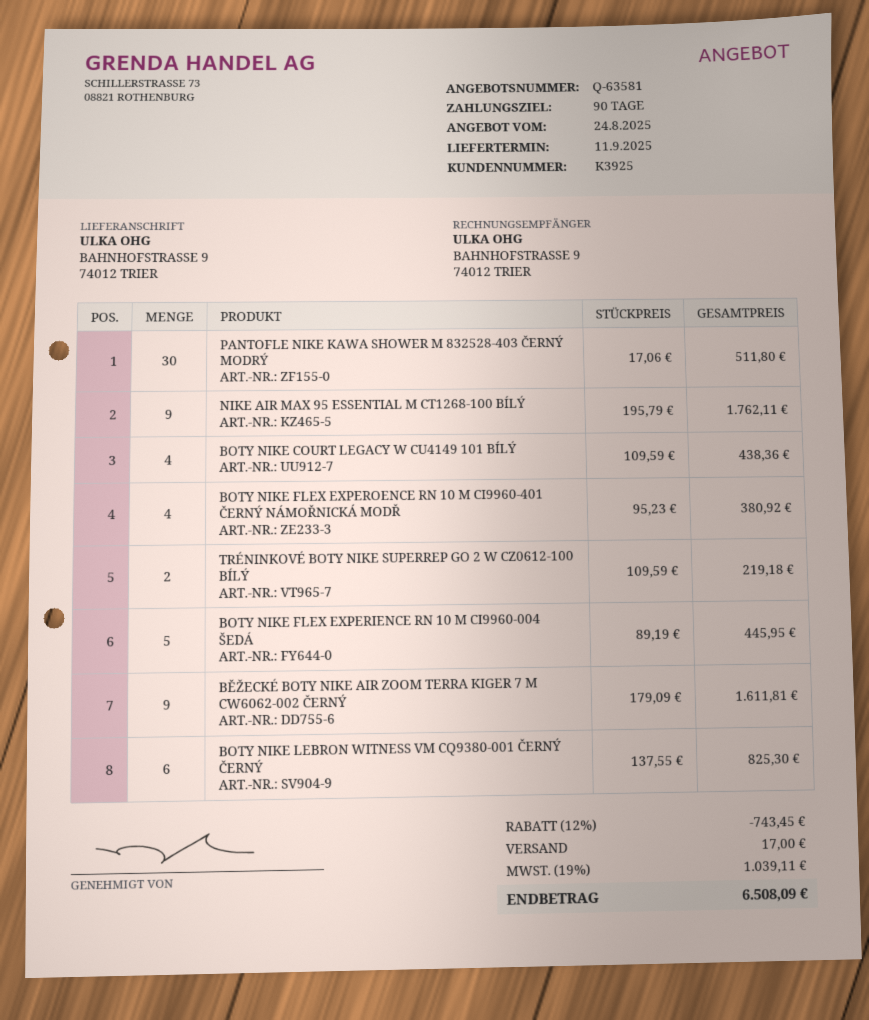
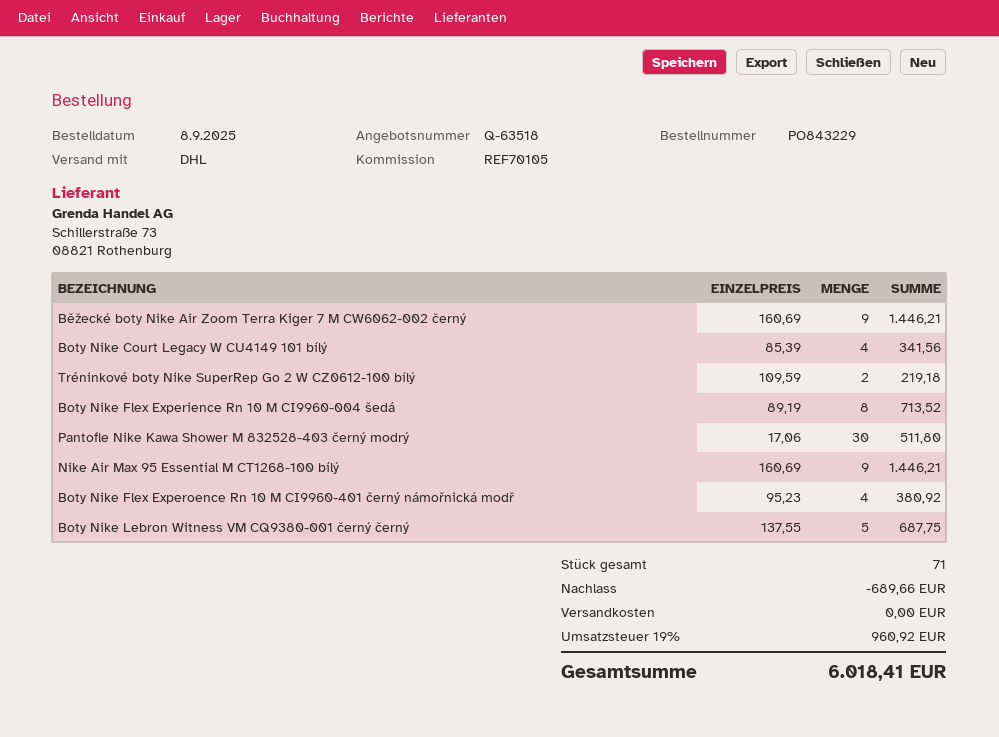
quote number: Q-63581 -> Q-63518
NIKE AIR MAX 95 ESSENTIAL M CT1268-100 BÍLÝ: 9 x 195.79 = 1762.11 -> 9 x 160.69 = 1446.21
BOTY NIKE COURT LEGACY W CU4149 101 BÍLÝ: 4 x 109.59 = 438.36 -> 4 x 85.39 = 341.56
BOTY NIKE FLEX EXPERIENCE RN 10 M CI9960-004 ŠEDÁ: 5 x 89.19 = 445.95 -> 8 x 89.19 = 713.52
BĚŽECKÉ BOTY NIKE AIR ZOOM TERRA KIGER 7 M CW6062-002 ČERNÝ: 9 x 179.09 = 1611.81 -> 9 x 160.69 = 1446.21
BOTY NIKE LEBRON WITNESS VM CQ9380-001 ČERNÝ ČERNÝ: 6 x 137.55 = 825.30 -> 5 x 137.55 = 687.75
discount: 743.45 -> 689.66
shipping: 17.00 -> 0.00
tax: 19% = 1039.11 -> 19% = 960.92
total: 6508.09 -> 6018.41

